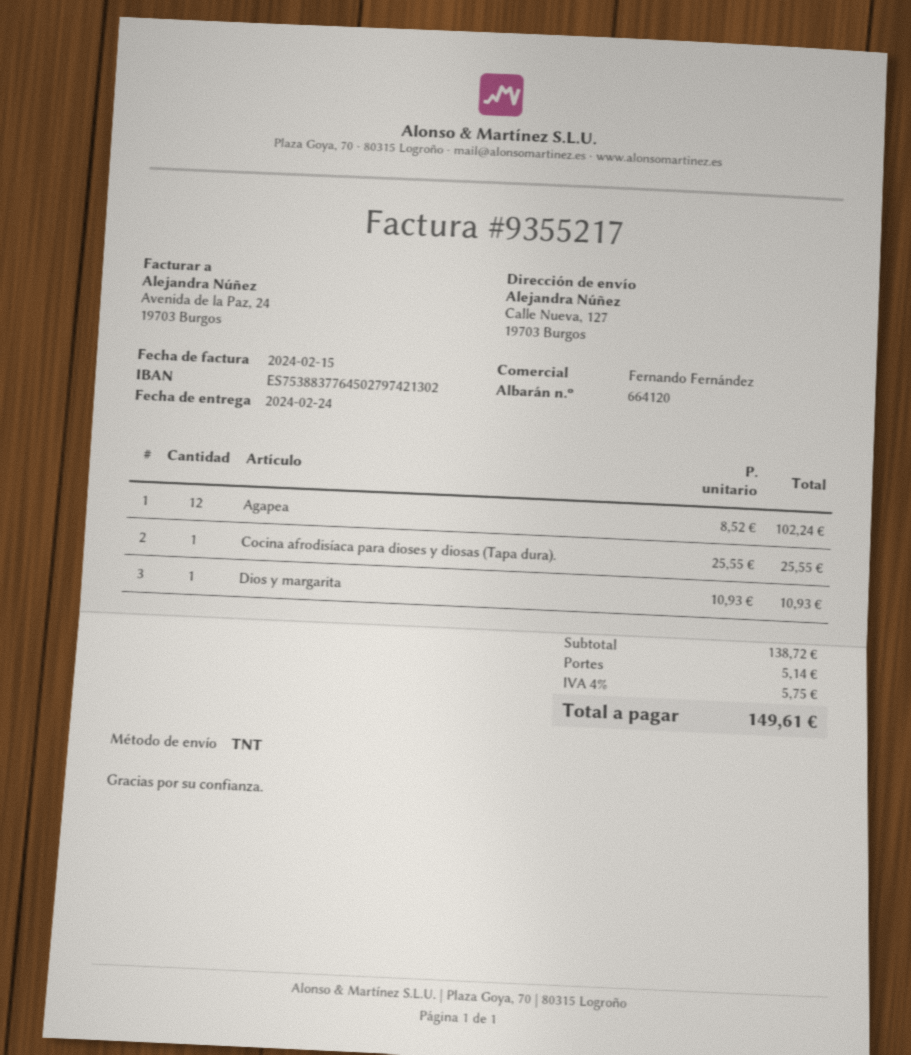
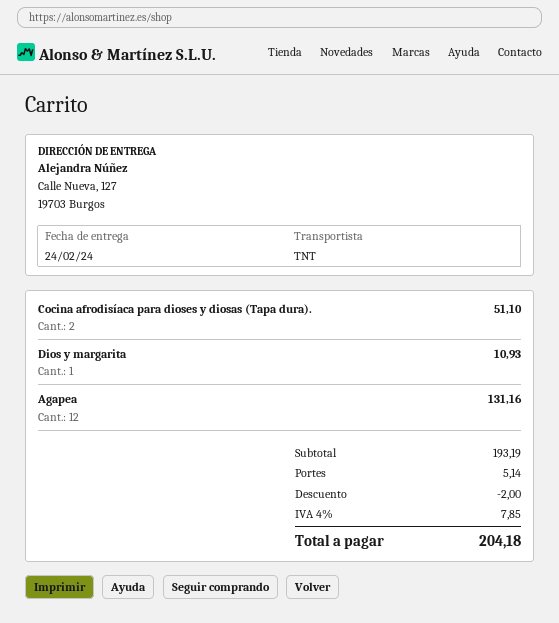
Agapea: 12 for 102.24 -> 12 for 131.16
Cocina afrodisíaca para dioses y diosas (Tapa dura).: 1 for 25.55 -> 2 for 51.10
subtotal: 138.72 -> 193.19
discount: none -> 2.00
tax: 4% = 5.75 -> 4% = 7.85
total: 149.61 -> 204.18

